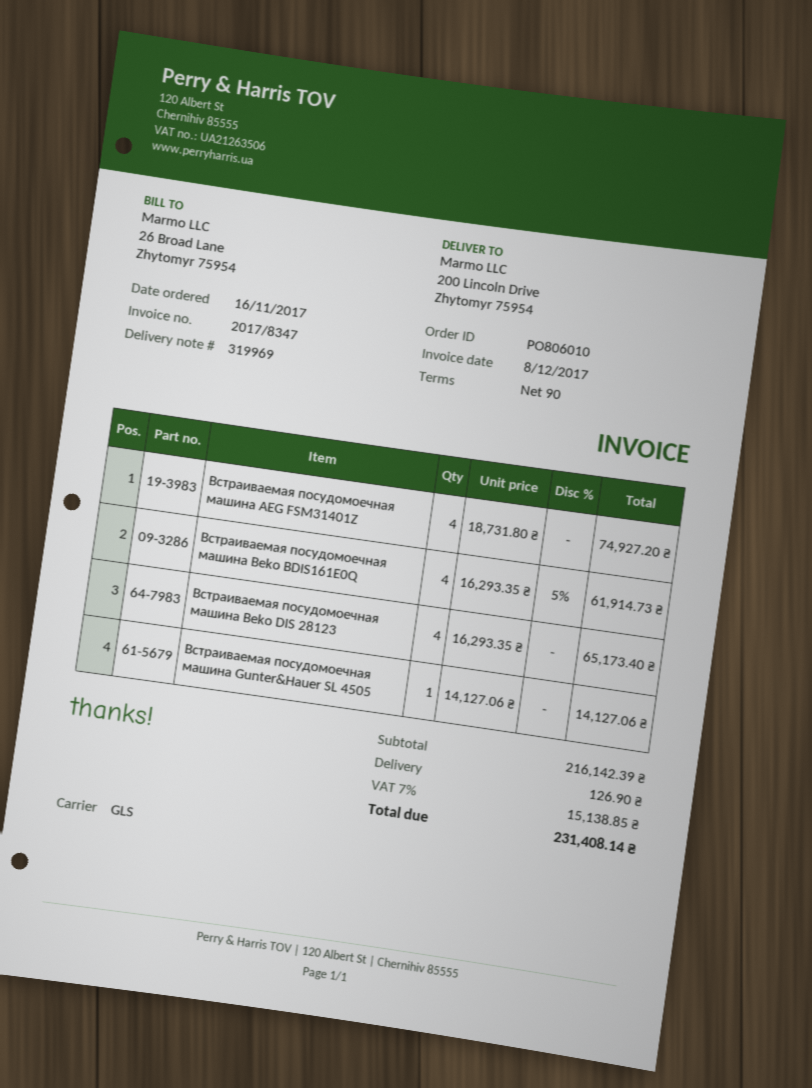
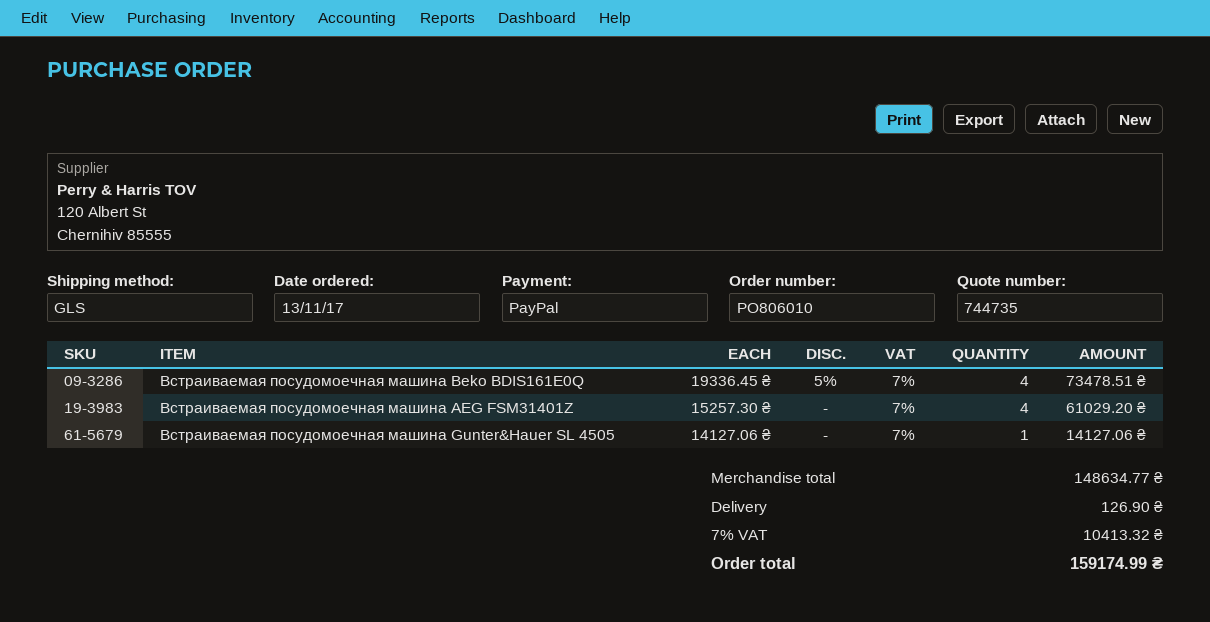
order date: 2017-11-16 -> 2017-11-13
Встраиваемая посудомоечная машина AEG FSM31401Z: 4 x 18731.80 = 74927.20 -> 4 x 15257.30 = 61029.20
Встраиваемая посудомоечная машина Beko BDIS161E0Q: 4 x 16293.35 - 5% = 61914.73 -> 4 x 19336.45 - 5% = 73478.51
Встраиваемая посудомоечная машина Beko DIS 28123: 4 x 16293.35 = 65173.40 -> none
subtotal: 216142.39 -> 148634.77
tax: 7% = 15138.85 -> 7% = 10413.32
total: 231408.14 -> 159174.99

